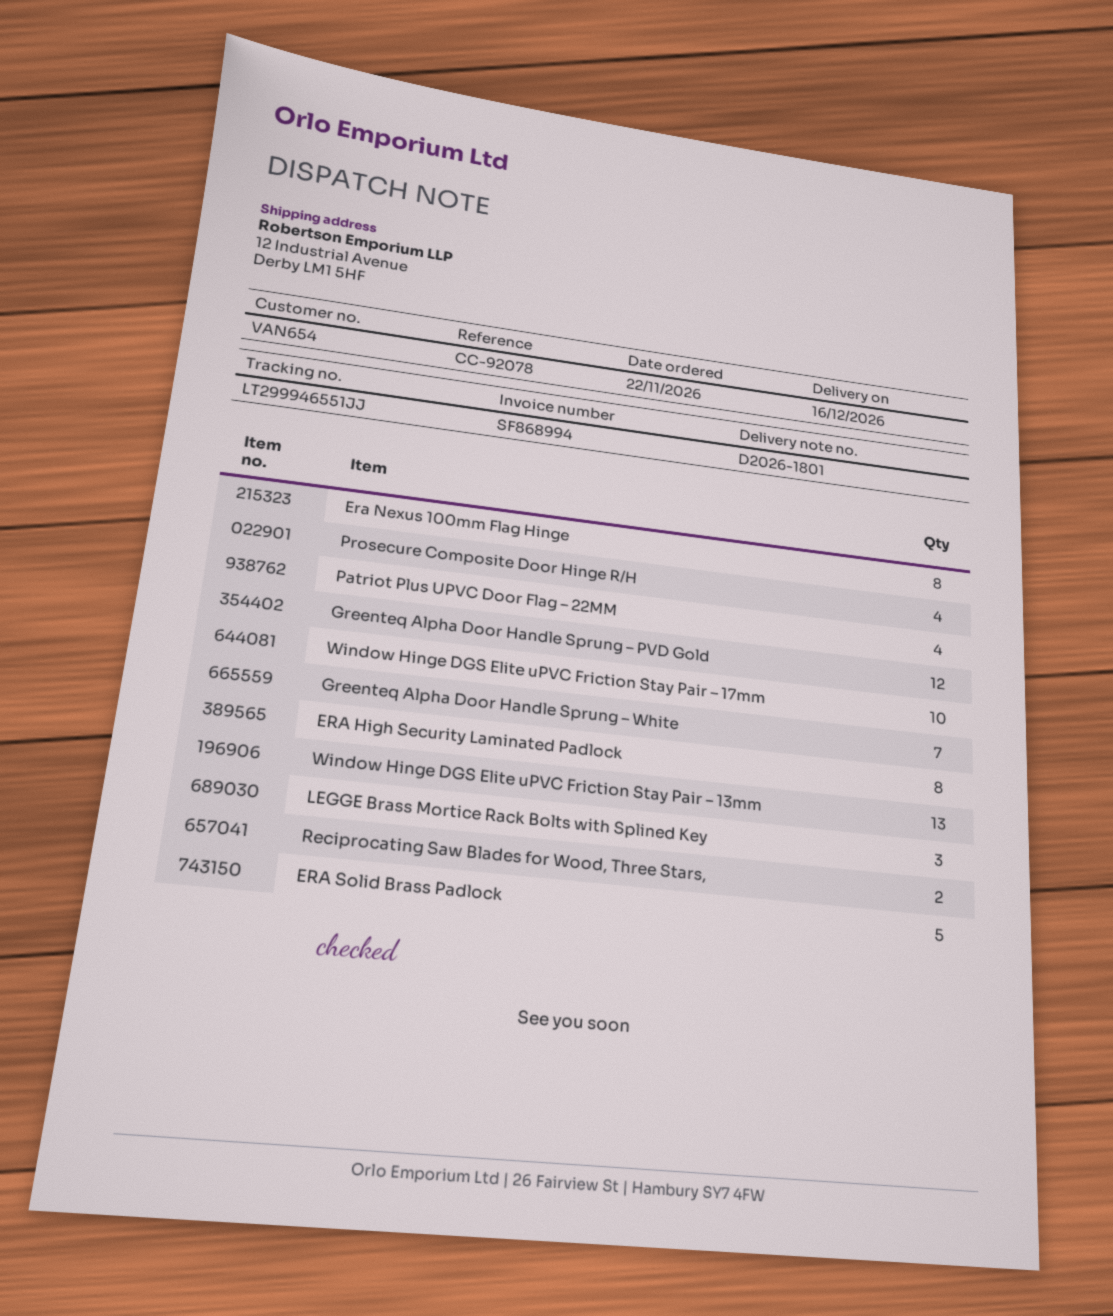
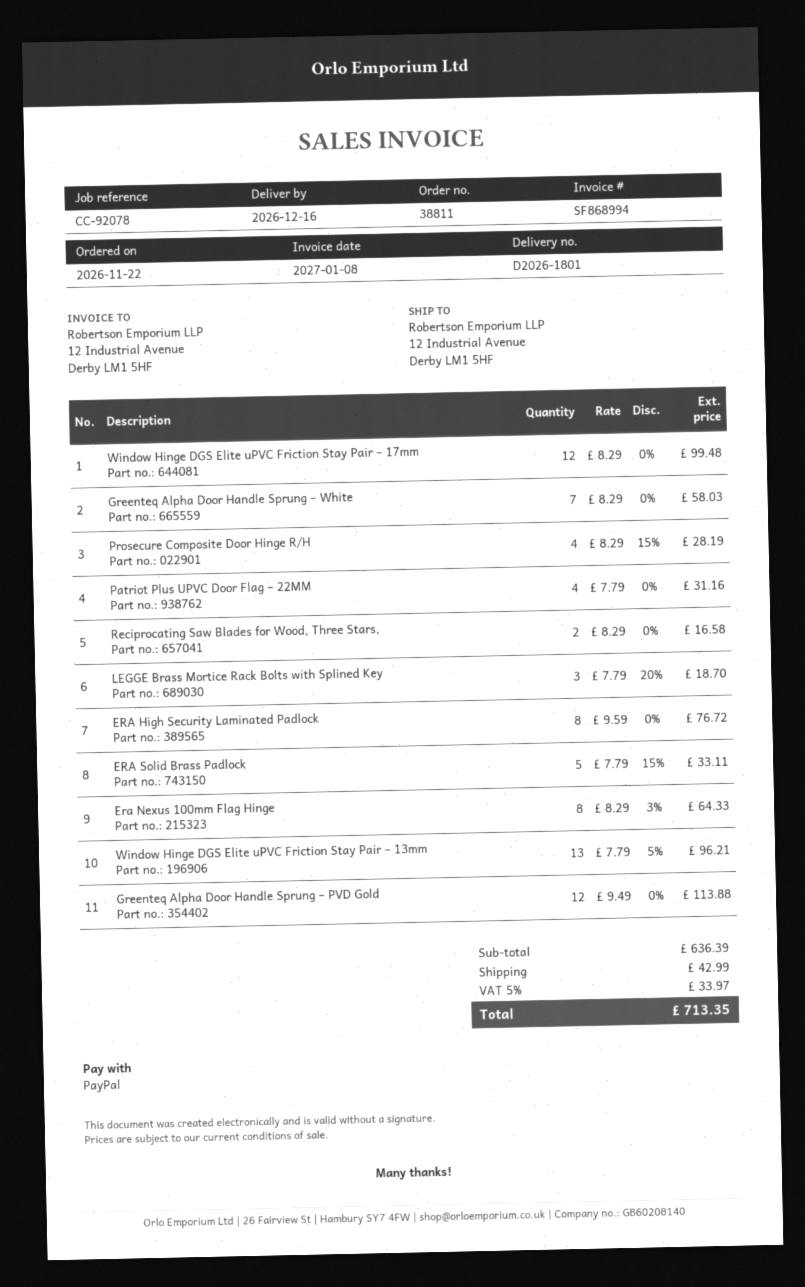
Window Hinge DGS Elite uPVC Friction Stay Pair – 17mm: 10 -> 12

